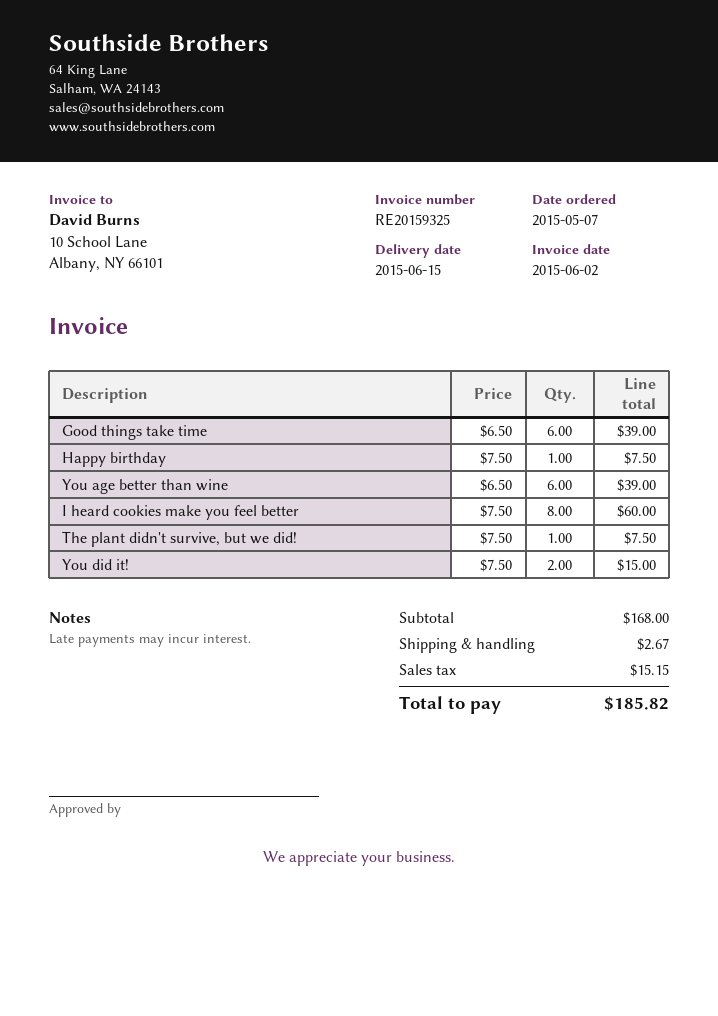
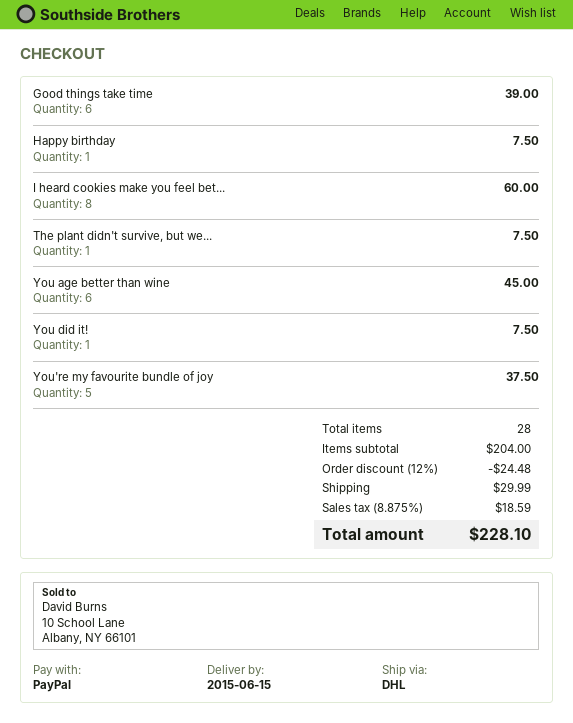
You age better than wine: 6 for 39.00 -> 6 for 45.00
You did it!: 2 for 15.00 -> 1 for 7.50
You're my favourite bundle of joy: none -> 5 for 37.50
subtotal: 168.00 -> 204.00
discount: none -> 12% = 24.48
shipping: 2.67 -> 29.99
tax: 15.15 -> 18.59
total: 185.82 -> 228.10

